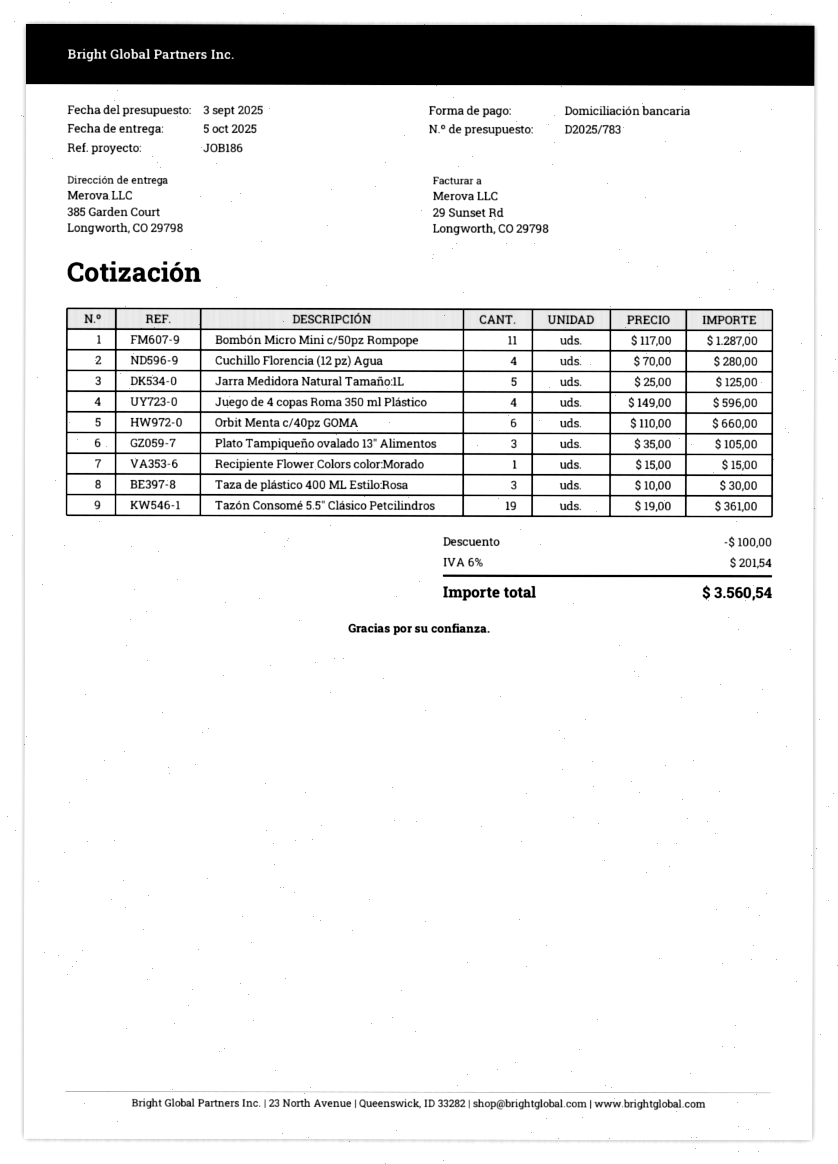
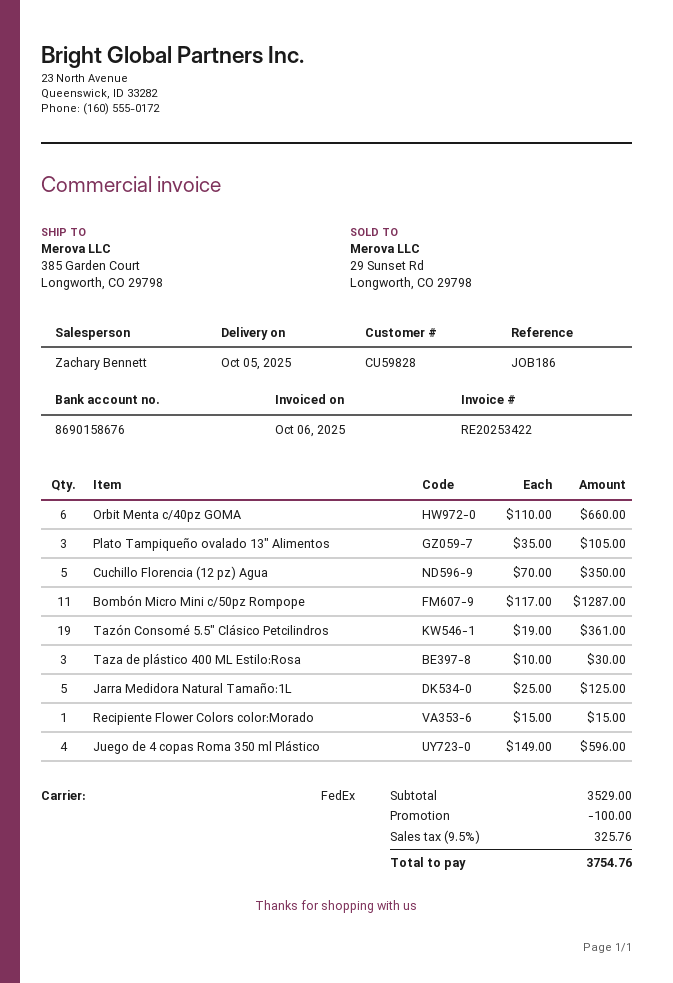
Cuchillo Florencia (12 pz) Agua: 4 x 70.00 = 280.00 -> 5 x 70.00 = 350.00
tax: 6% = 201.54 -> 9.5% = 325.76
total: 3560.54 -> 3754.76

